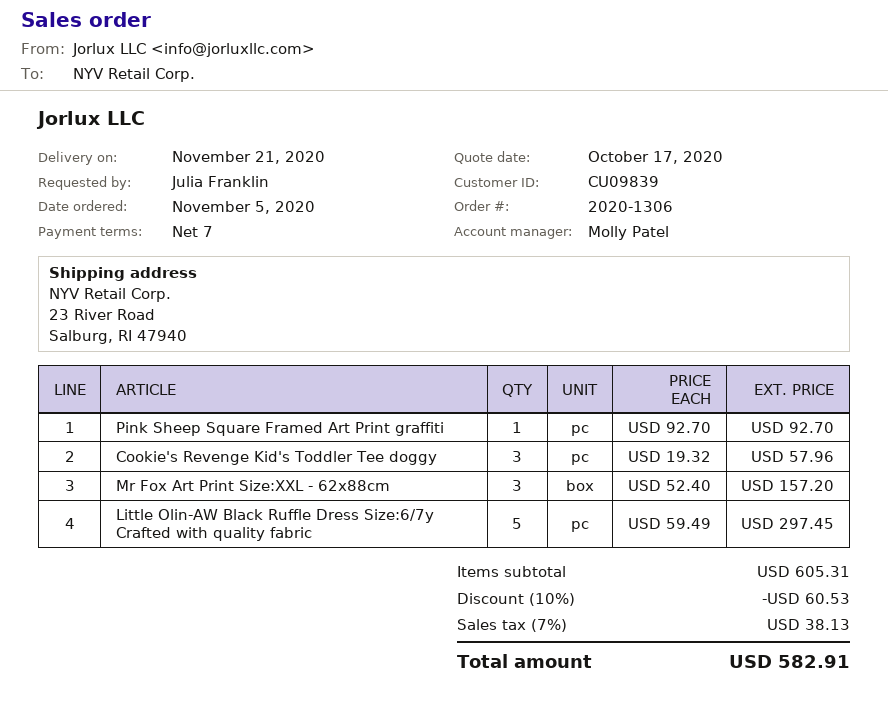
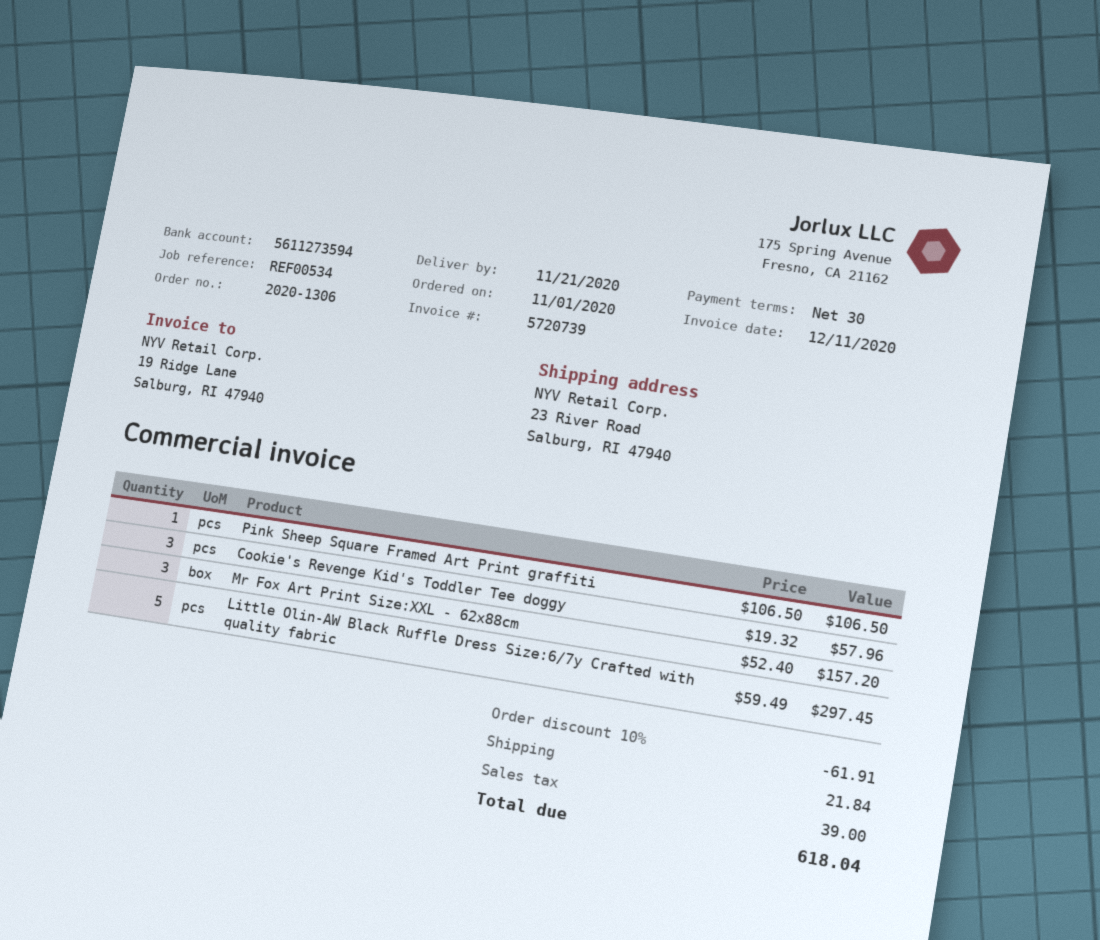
order date: 2020-11-05 -> 2020-11-01
payment terms: 7 days -> 30 days
Pink Sheep Square Framed Art Print graffiti: 1 x 92.70 = 92.70 -> 1 x 106.50 = 106.50
discount: 10% = 60.53 -> 10% = 61.91
shipping: none -> 21.84
tax: 38.13 -> 39.00
total: 582.91 -> 618.04

